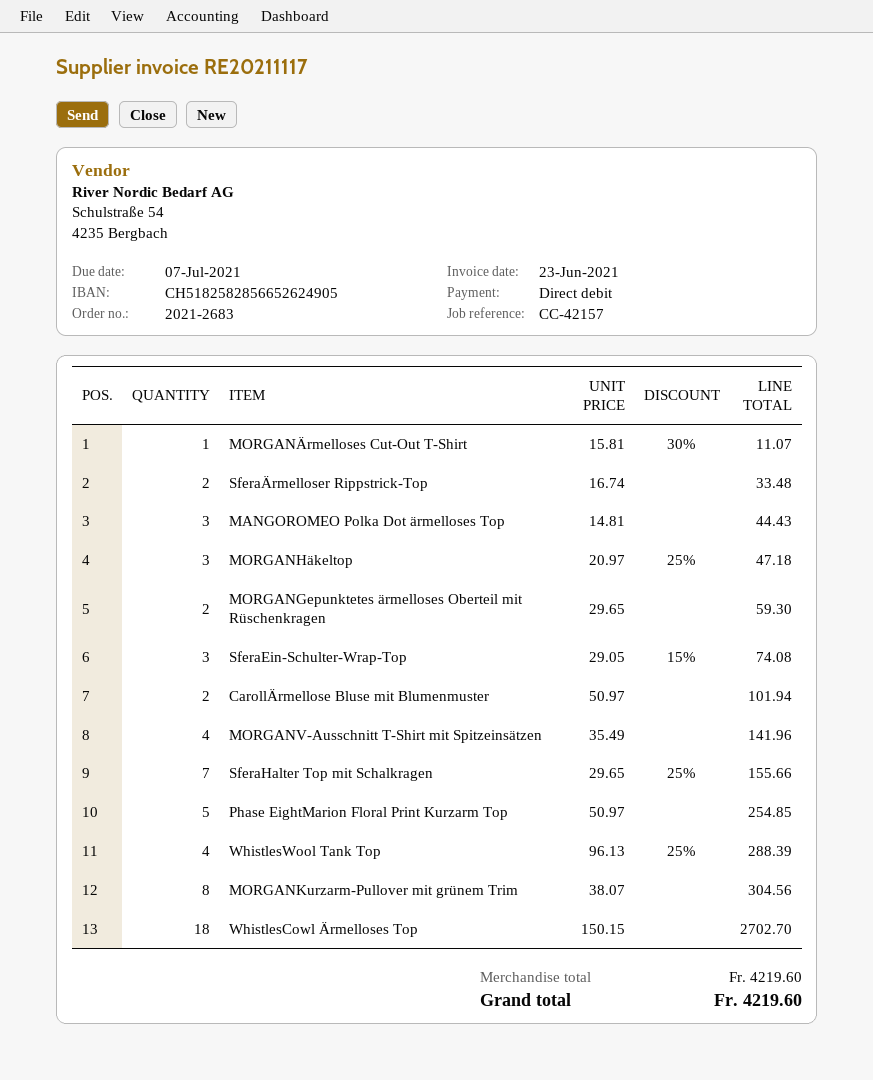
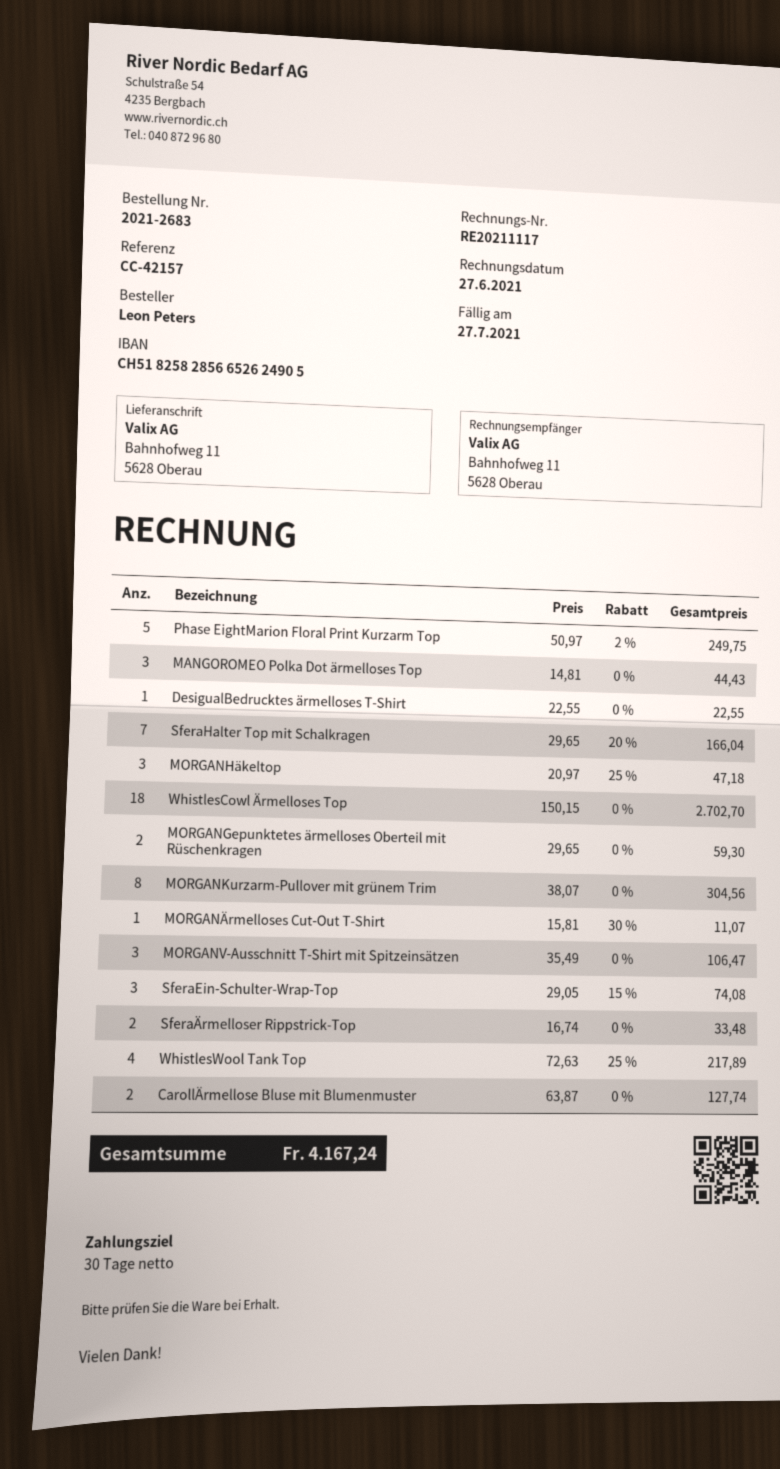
invoice date: 2021-06-23 -> 2021-06-27
due date: 2021-07-07 -> 2021-07-27
CarollÄrmellose Bluse mit Blumenmuster: 2 x 50.97 = 101.94 -> 2 x 63.87 = 127.74
MORGANV-Ausschnitt T-Shirt mit Spitzeinsätzen: 4 x 35.49 = 141.96 -> 3 x 35.49 = 106.47
SferaHalter Top mit Schalkragen: 7 x 29.65 - 25% = 155.66 -> 7 x 29.65 - 20% = 166.04
Phase EightMarion Floral Print Kurzarm Top: 5 x 50.97 = 254.85 -> 5 x 50.97 - 2% = 249.75
WhistlesWool Tank Top: 4 x 96.13 - 25% = 288.39 -> 4 x 72.63 - 25% = 217.89
DesigualBedrucktes ärmelloses T-Shirt: none -> 1 x 22.55 = 22.55
total: 4219.60 -> 4167.24

